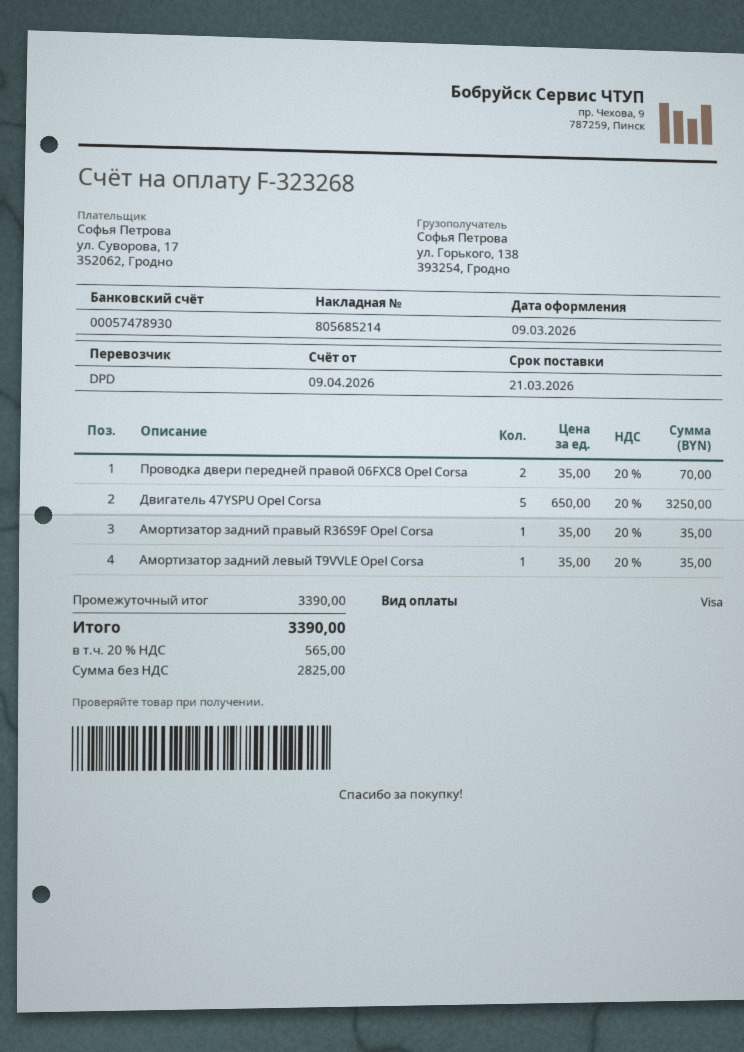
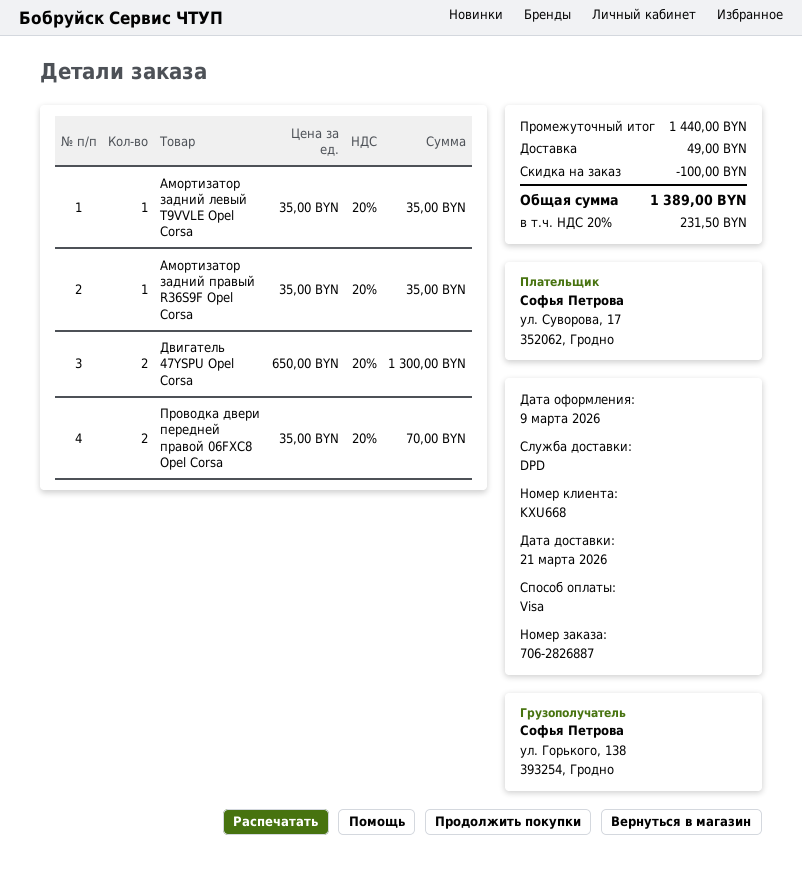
Двигатель 47YSPU Opel Corsa: 5 x 650.00 = 3250.00 -> 2 x 650.00 = 1300.00
subtotal: 3390.00 -> 1440.00
discount: none -> 100.00
shipping: none -> 49.00
tax: 20% = 565.00 -> 20% = 231.50
total: 3390.00 -> 1389.00

